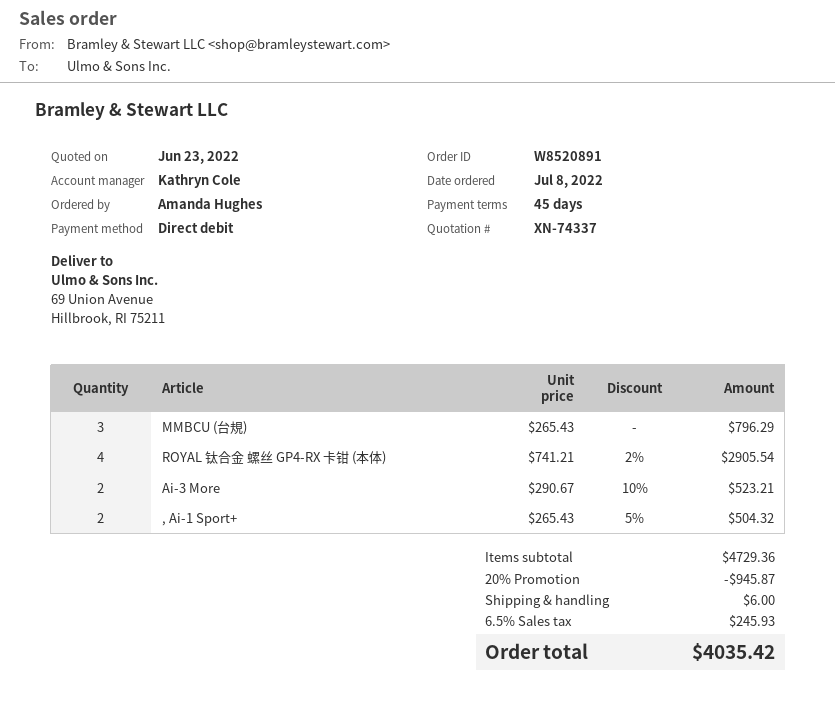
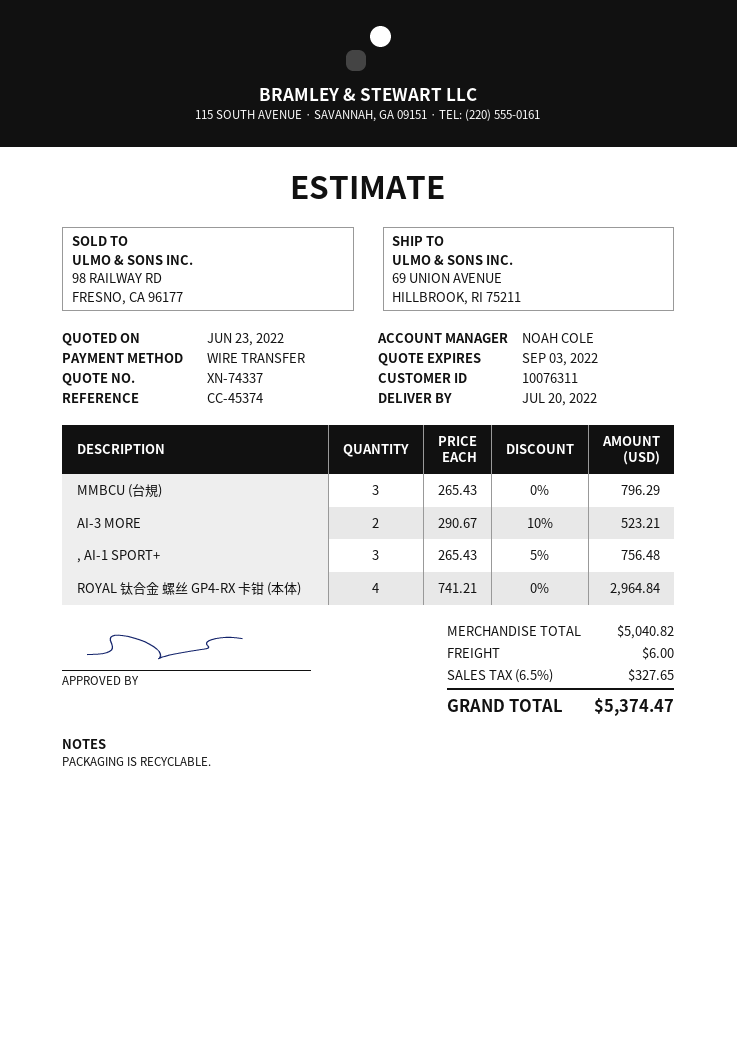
sales rep: Kathryn Cole -> NOAH COLE
payment method: direct debit -> bank transfer
ROYAL 钛合金 螺丝 GP4-RX 卡钳 (本体): 4 x 741.21 - 2% = 2905.54 -> 4 x 741.21 = 2964.84
, Ai-1 Sport+: 2 x 265.43 - 5% = 504.32 -> 3 x 265.43 - 5% = 756.48
subtotal: 4729.36 -> 5040.82
discount: 20% = 945.87 -> none
tax: 6.5% = 245.93 -> 6.5% = 327.65
total: 4035.42 -> 5374.47

